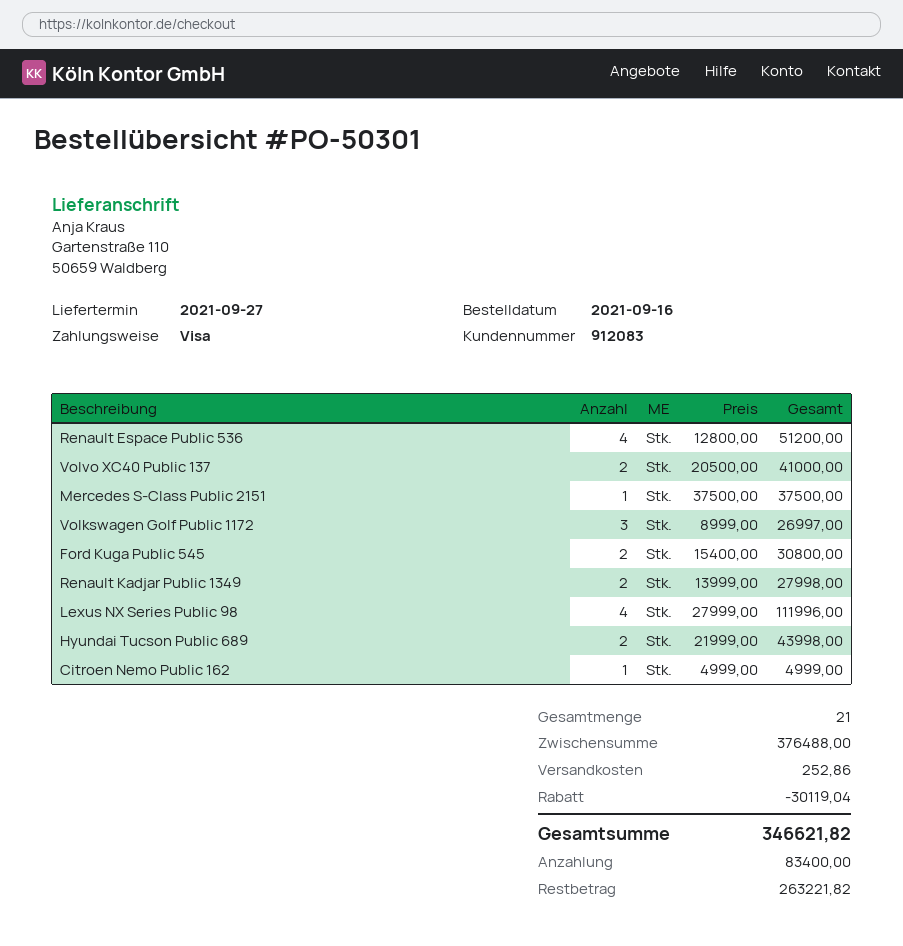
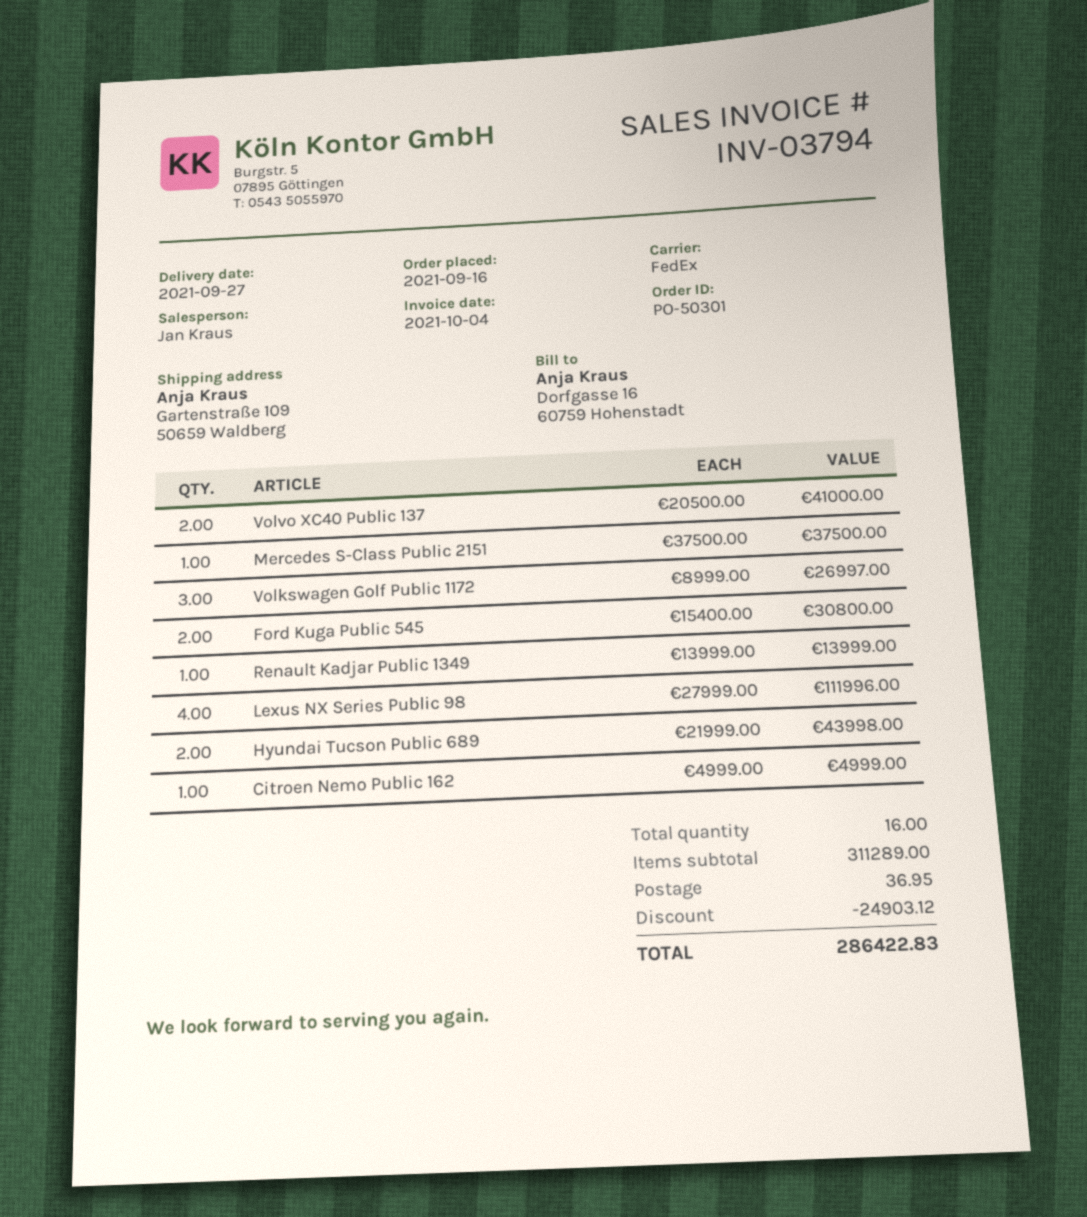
ship to: Gartenstraße 110, 50659 Waldberg -> Gartenstraße 109, 50659 Waldberg
Renault Espace Public 536: 4 x 12800.00 = 51200.00 -> none
Renault Kadjar Public 1349: 2 x 13999.00 = 27998.00 -> 1 x 13999.00 = 13999.00
total quantity: 21 -> 16
subtotal: 376488.00 -> 311289.00
discount: 30119.04 -> 24903.12
shipping: 252.86 -> 36.95
total: 346621.82 -> 286422.83

